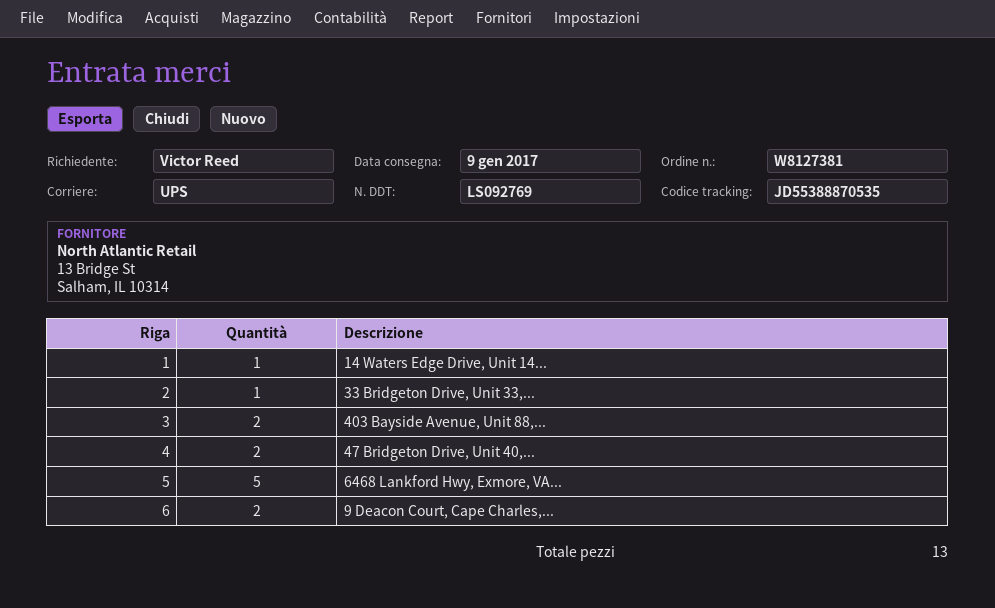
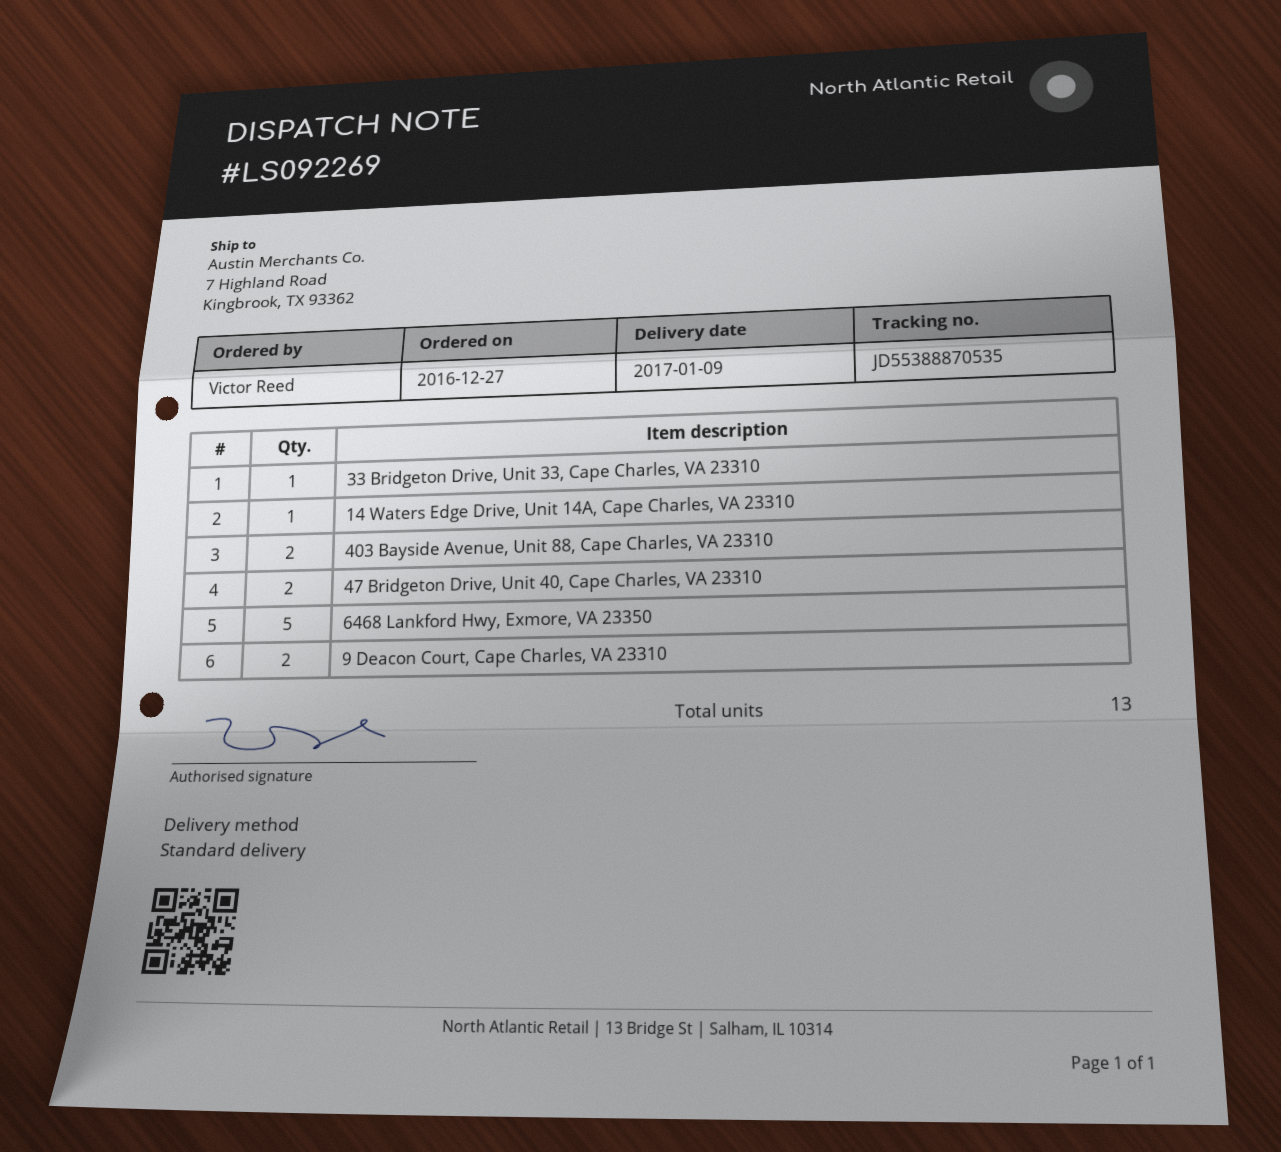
delivery note number: LS092769 -> LS092269
shipping method: UPS -> standard

